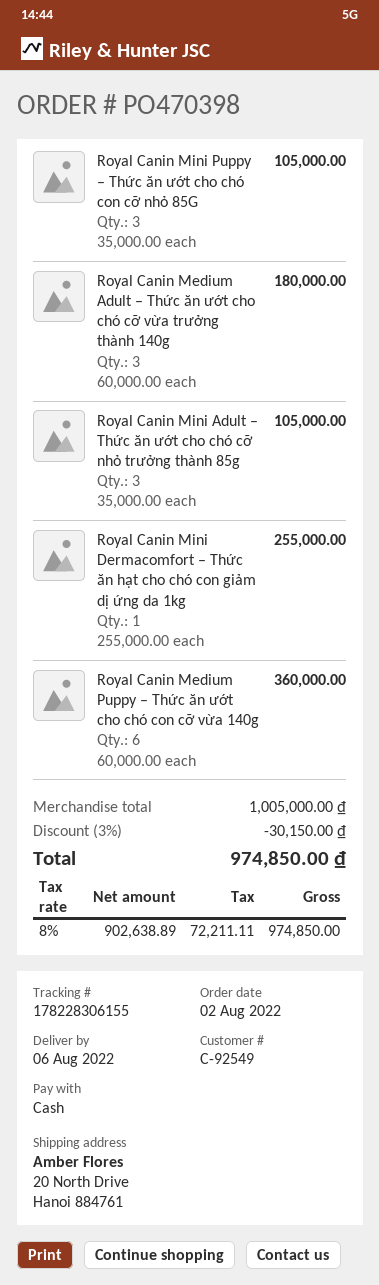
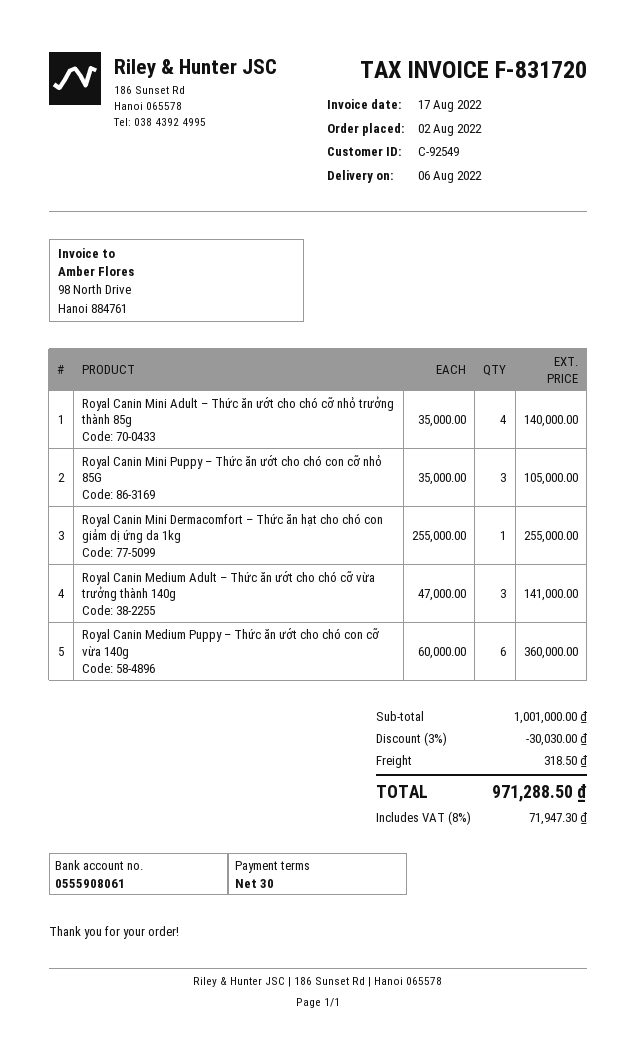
Royal Canin Medium Adult – Thức ăn ướt cho chó cỡ vừa trưởng thành 140g: 3 x 60000.00 = 180000.00 -> 3 x 47000.00 = 141000.00
Royal Canin Mini Adult – Thức ăn ướt cho chó cỡ nhỏ trưởng thành 85g: 3 x 35000.00 = 105000.00 -> 4 x 35000.00 = 140000.00
subtotal: 1005000.00 -> 1001000.00
discount: 3% = 30150.00 -> 3% = 30030.00
shipping: none -> 318.50
tax: 8% = 72211.11 -> 8% = 71947.30
total: 974850.00 -> 971288.50

